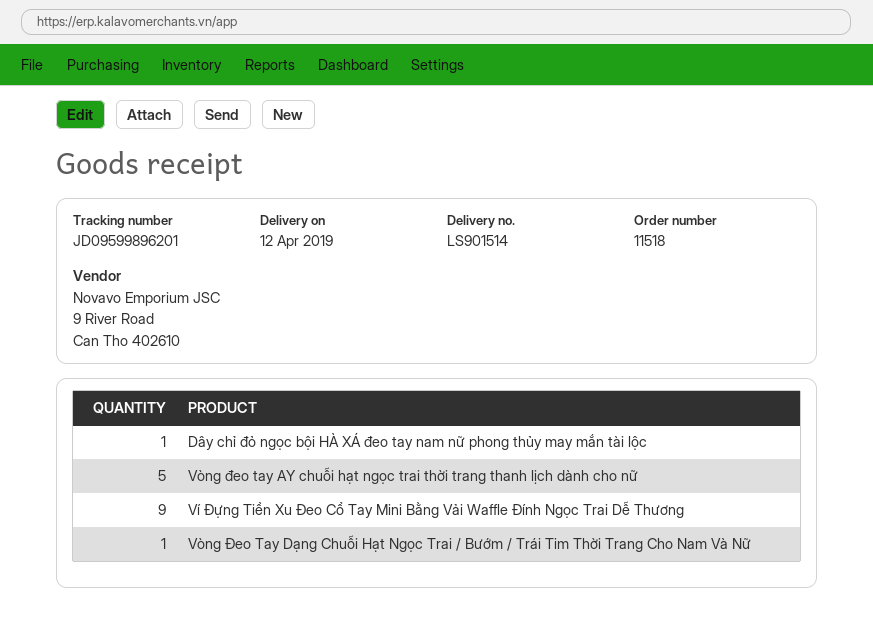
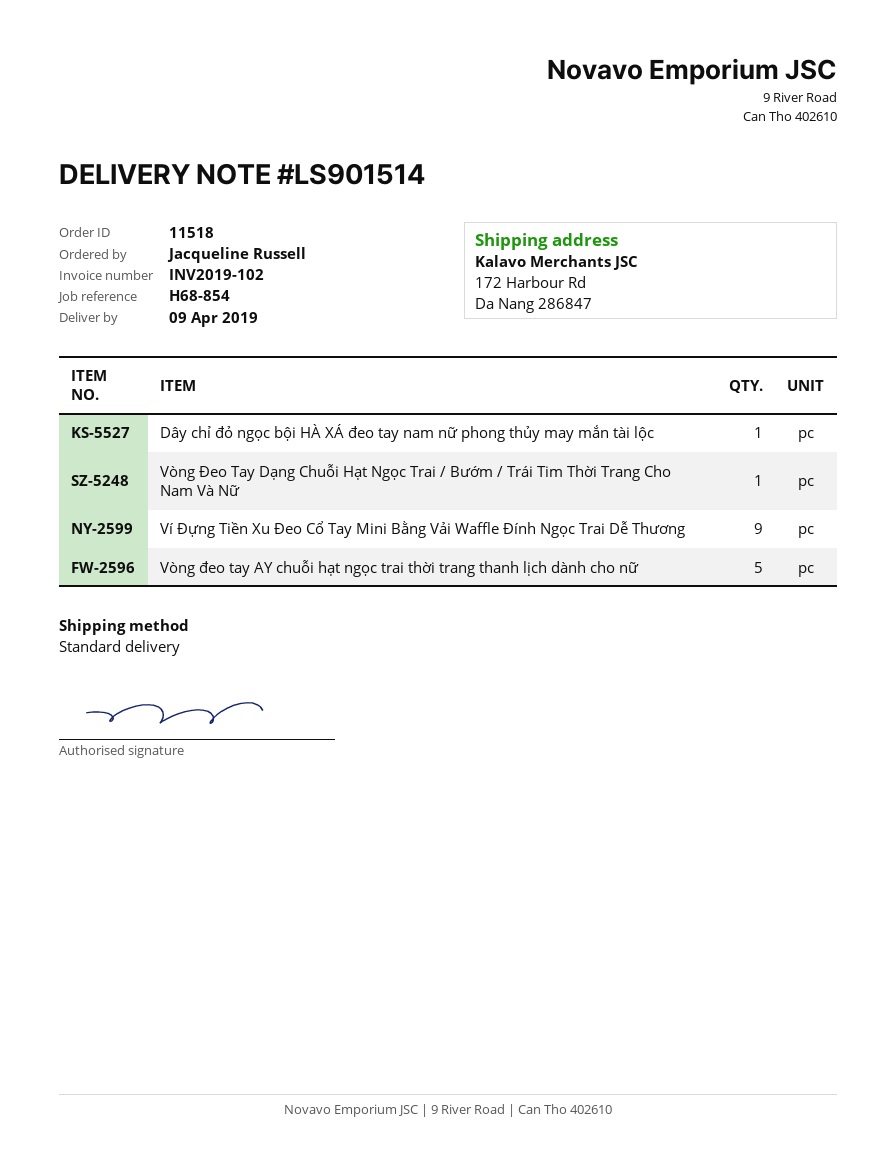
delivery date: 2019-04-12 -> 2019-04-09

